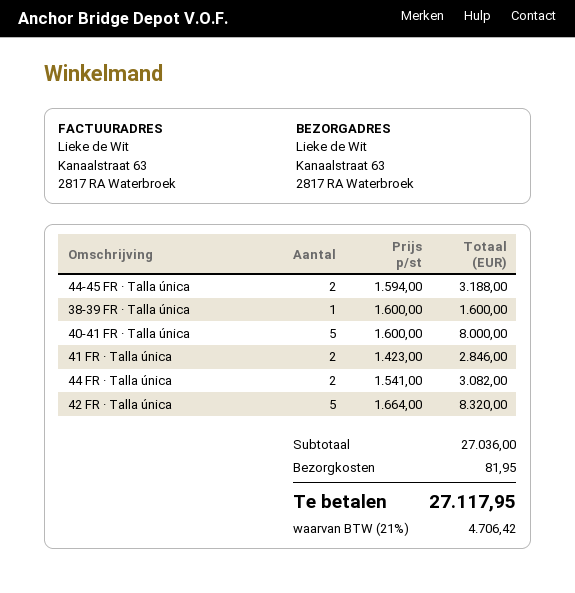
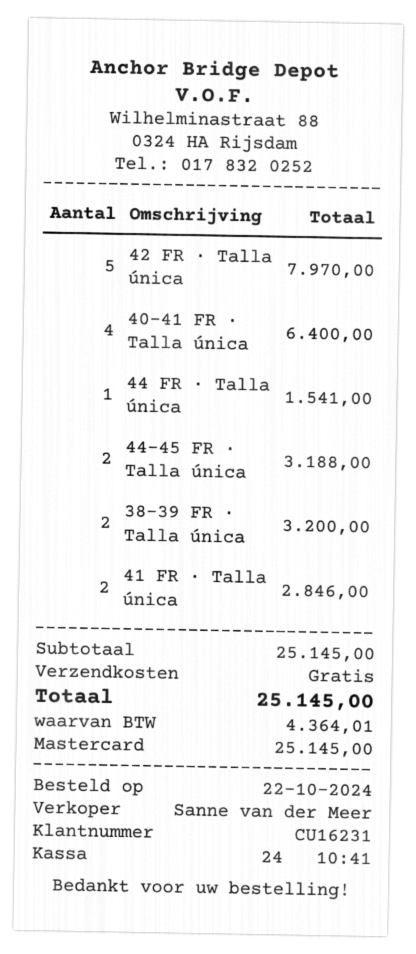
38-39 FR · Talla única: 1 for 1600.00 -> 2 for 3200.00
40-41 FR · Talla única: 5 for 8000.00 -> 4 for 6400.00
44 FR · Talla única: 2 for 3082.00 -> 1 for 1541.00
42 FR · Talla única: 5 for 8320.00 -> 5 for 7970.00
subtotal: 27036.00 -> 25145.00
shipping: 81.95 -> 0.00
tax: 4706.42 -> 4364.01
total: 27117.95 -> 25145.00

